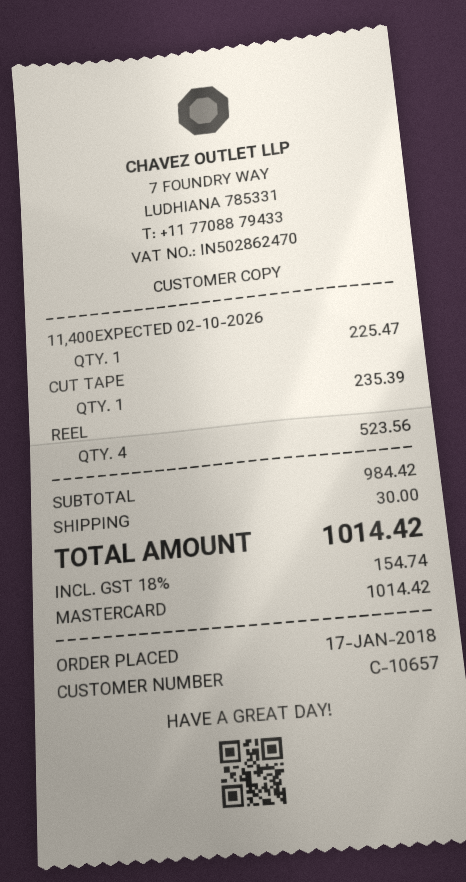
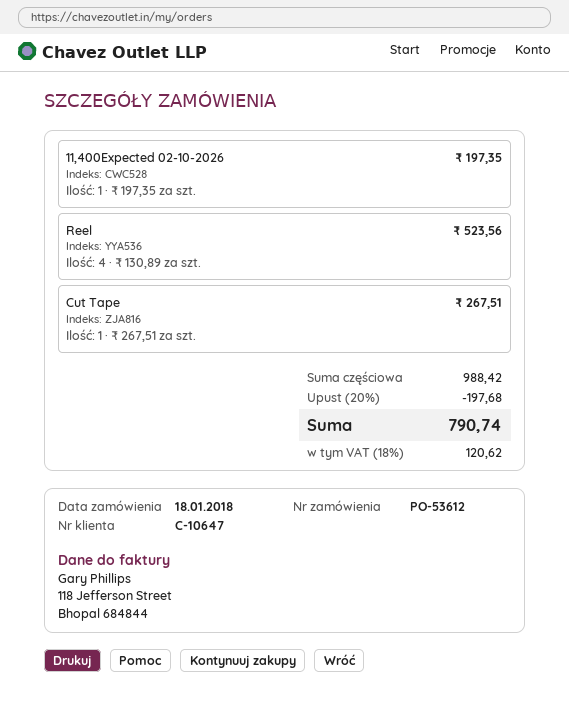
order date: 2018-01-17 -> 2018-01-18
customer number: C-10657 -> C-10647
11,400EXPECTED 02-10-2026: 1 for 225.47 -> 1 for 197.35
CUT TAPE: 1 for 235.39 -> 1 for 267.51
subtotal: 984.42 -> 988.42
discount: none -> 20% = 197.68
shipping: 30.00 -> none
tax: 18% = 154.74 -> 18% = 120.62
total: 1014.42 -> 790.74

